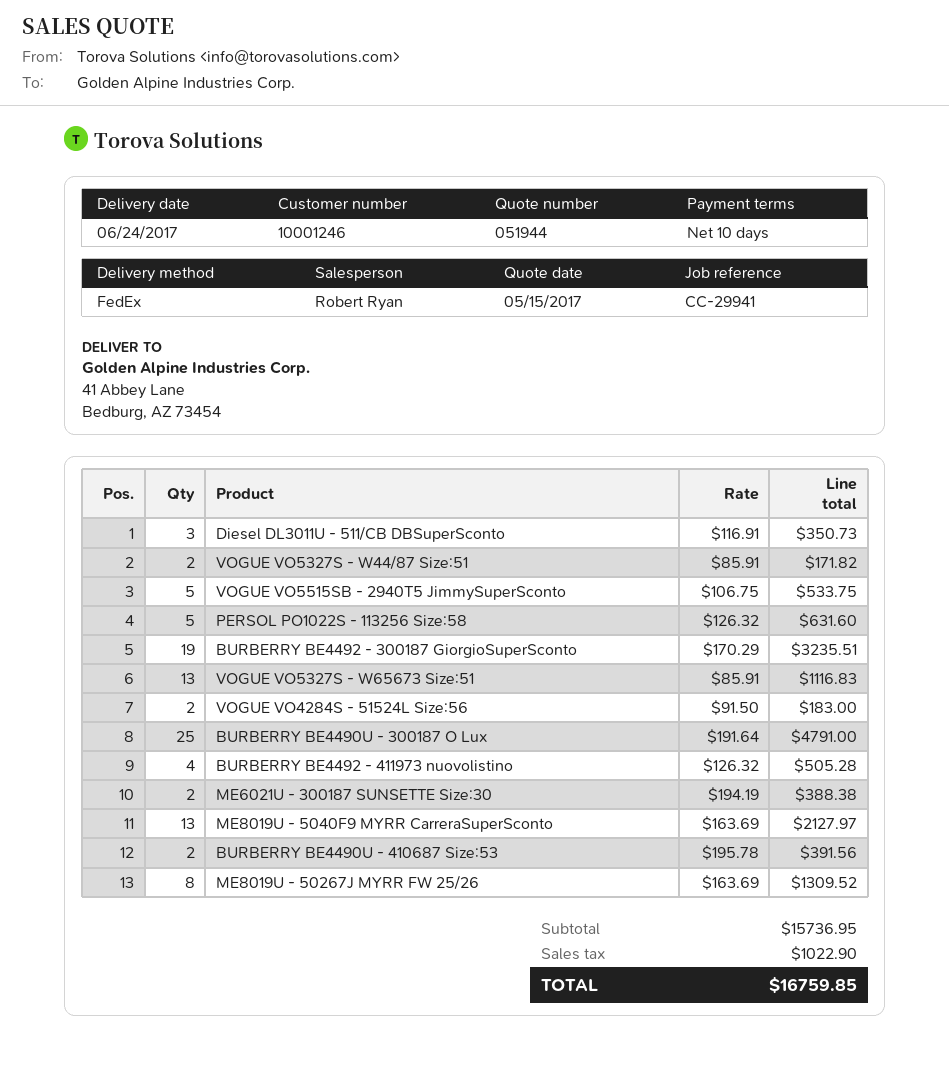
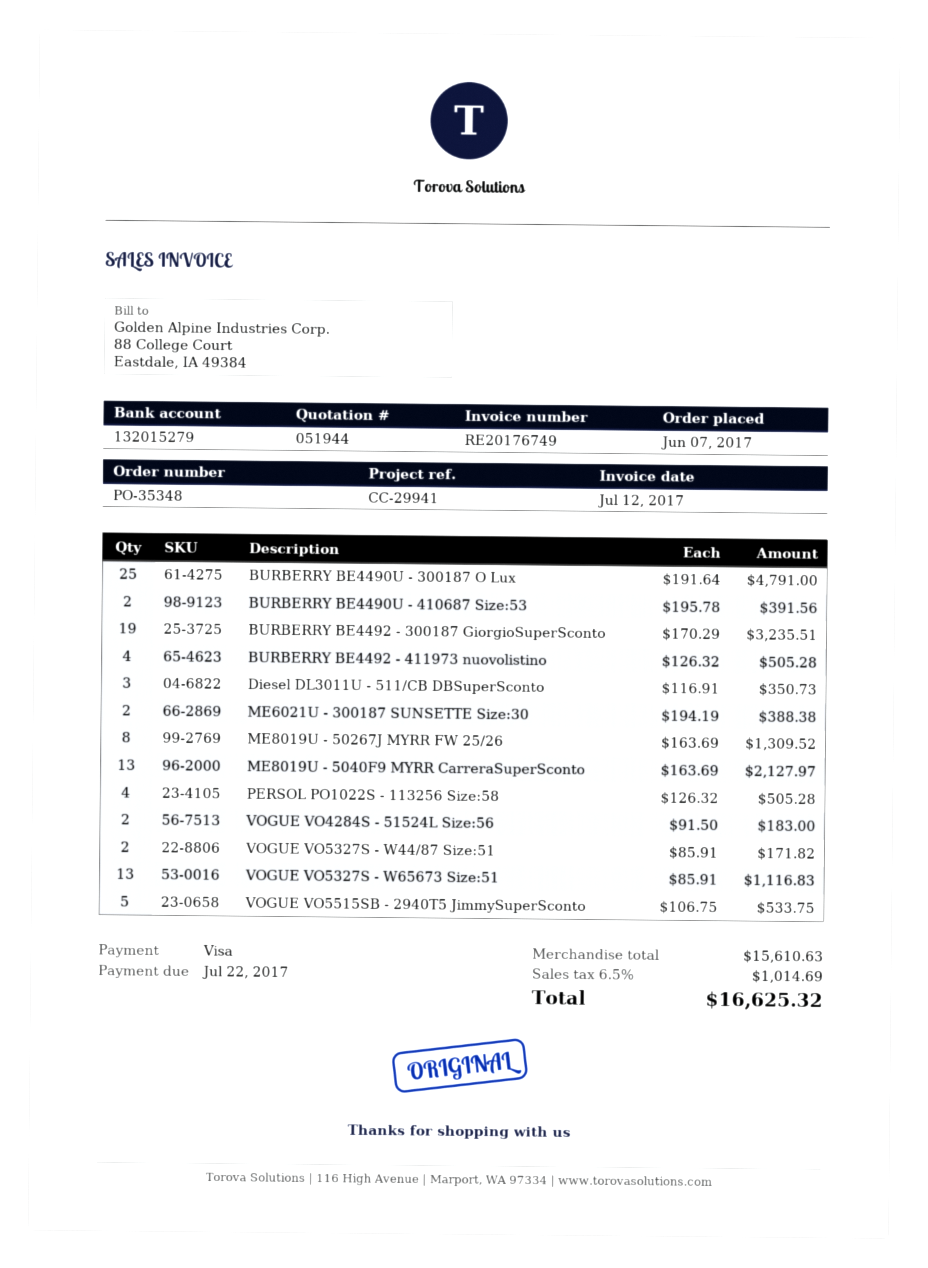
PERSOL PO1022S - 113256 Size:58: 5 x 126.32 = 631.60 -> 4 x 126.32 = 505.28
subtotal: 15736.95 -> 15610.63
tax: 1022.90 -> 1014.69
total: 16759.85 -> 16625.32

